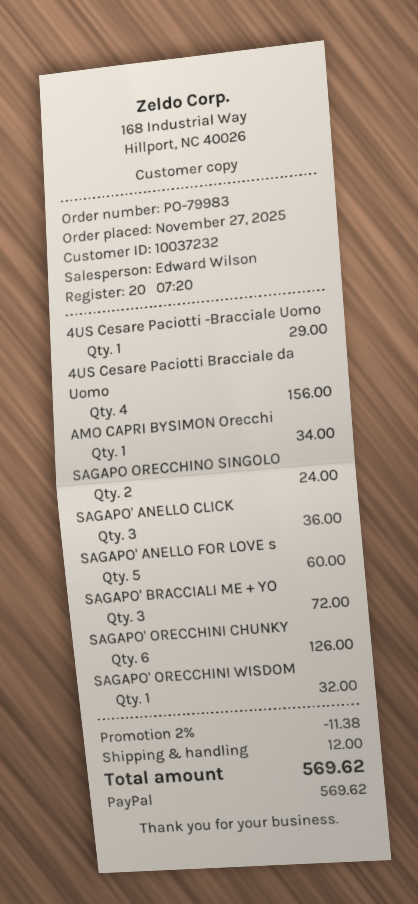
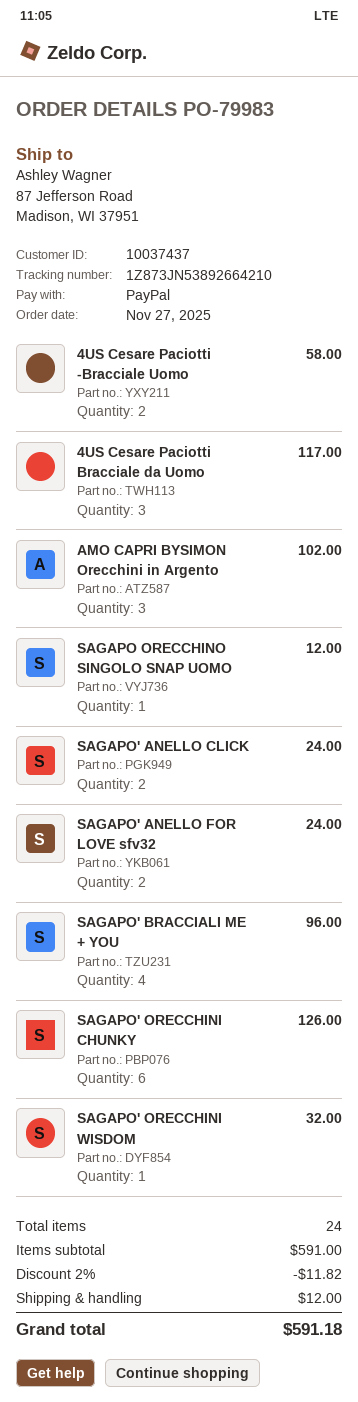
customer number: 10037232 -> 10037437
4US Cesare Paciotti -Bracciale Uomo: 1 for 29.00 -> 2 for 58.00
4US Cesare Paciotti Bracciale da Uomo: 4 for 156.00 -> 3 for 117.00
AMO CAPRI BYSIMON Orecchi: 1 for 34.00 -> 3 for 102.00
SAGAPO ORECCHINO SINGOLO: 2 for 24.00 -> 1 for 12.00
SAGAPO' ANELLO CLICK: 3 for 36.00 -> 2 for 24.00
SAGAPO' ANELLO FOR LOVE s: 5 for 60.00 -> 2 for 24.00
SAGAPO' BRACCIALI ME + YO: 3 for 72.00 -> 4 for 96.00
discount: 2% = 11.38 -> 2% = 11.82
total: 569.62 -> 591.18

